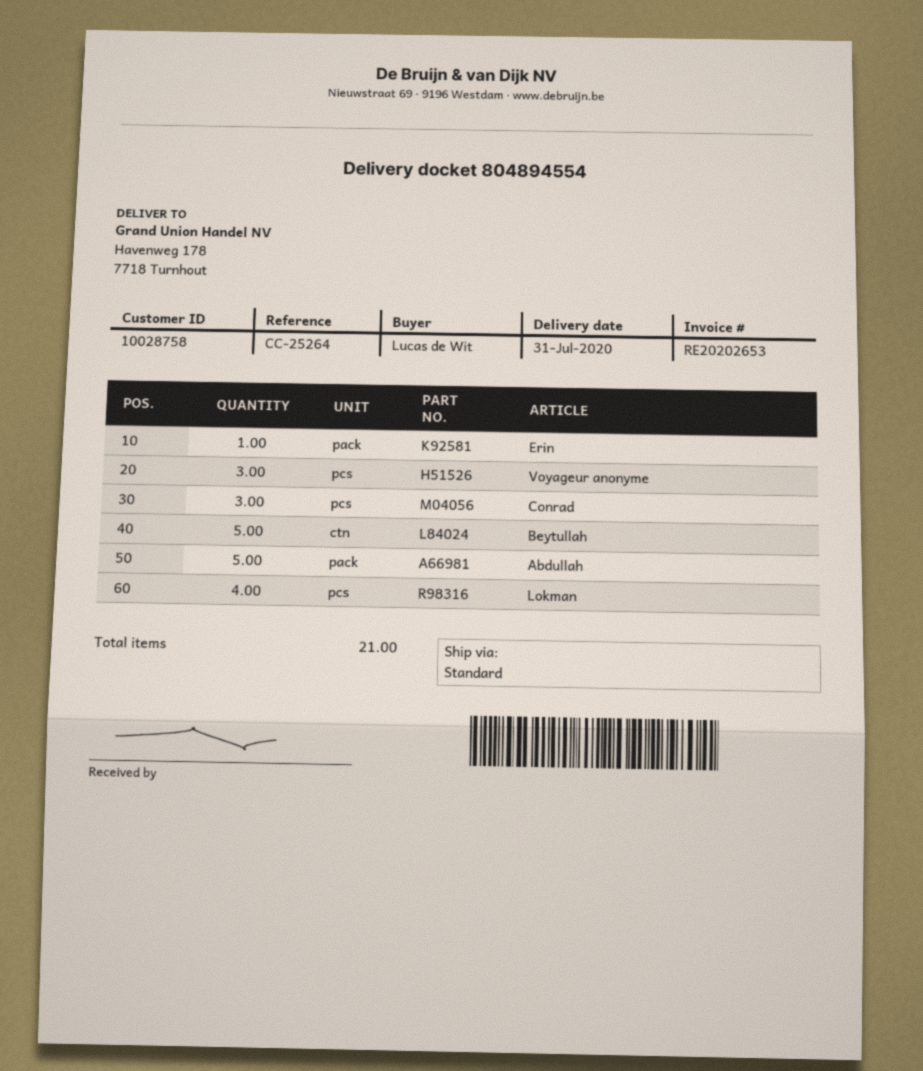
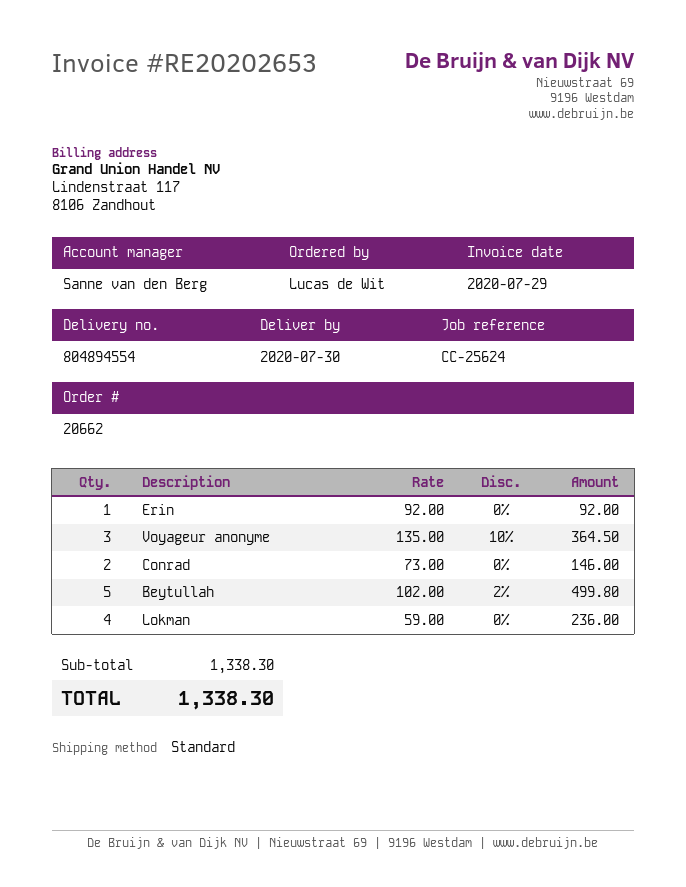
delivery date: 2020-07-31 -> 2020-07-30
reference: CC-25264 -> CC-25624
Conrad: 3 -> 2
Abdullah: 5 -> none

